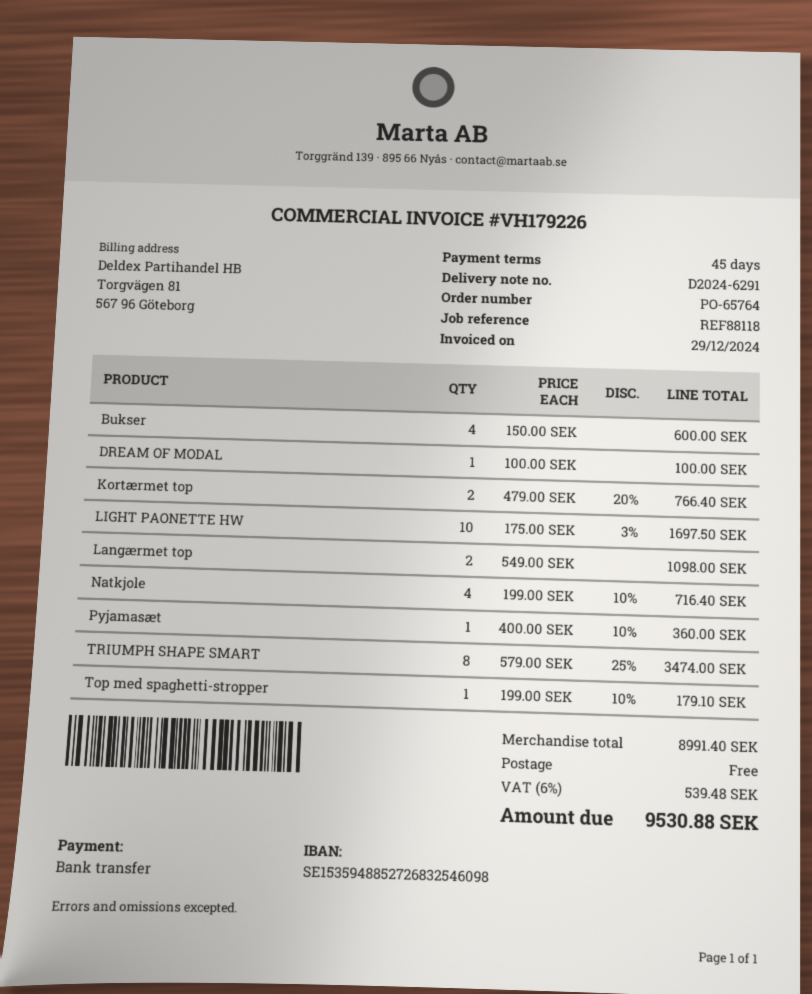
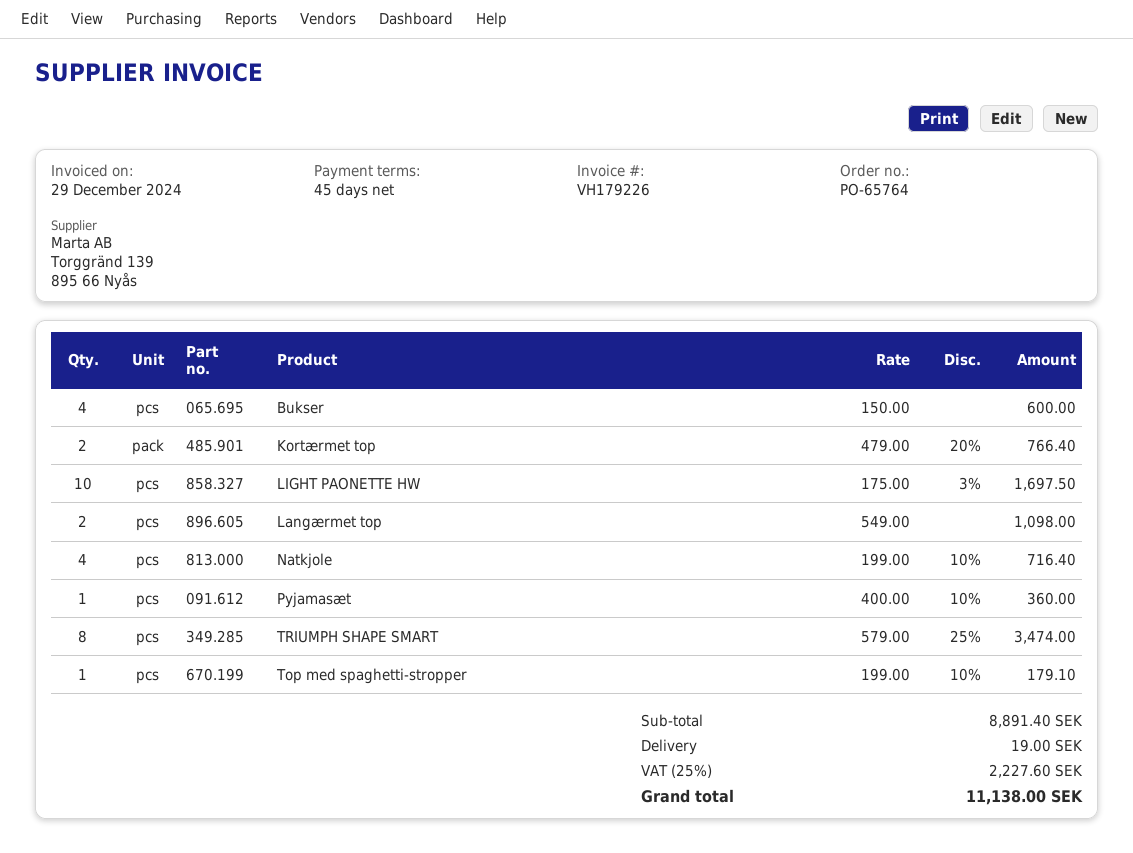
DREAM OF MODAL: 1 x 100.00 = 100.00 -> none
subtotal: 8991.40 -> 8891.40
shipping: 0.00 -> 19.00
tax: 6% = 539.48 -> 25% = 2227.60
total: 9530.88 -> 11138.00

